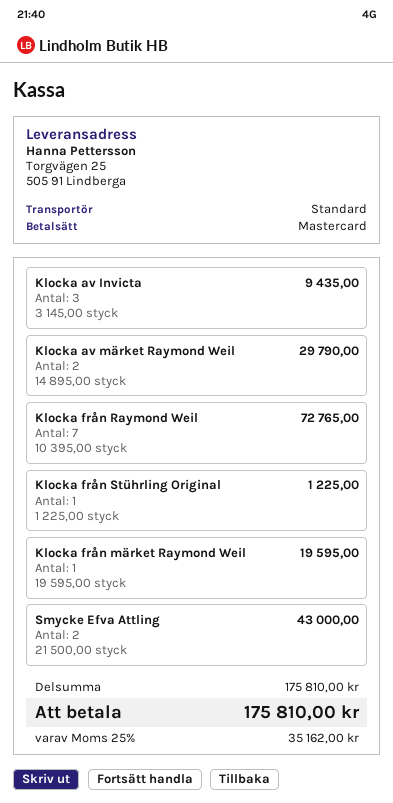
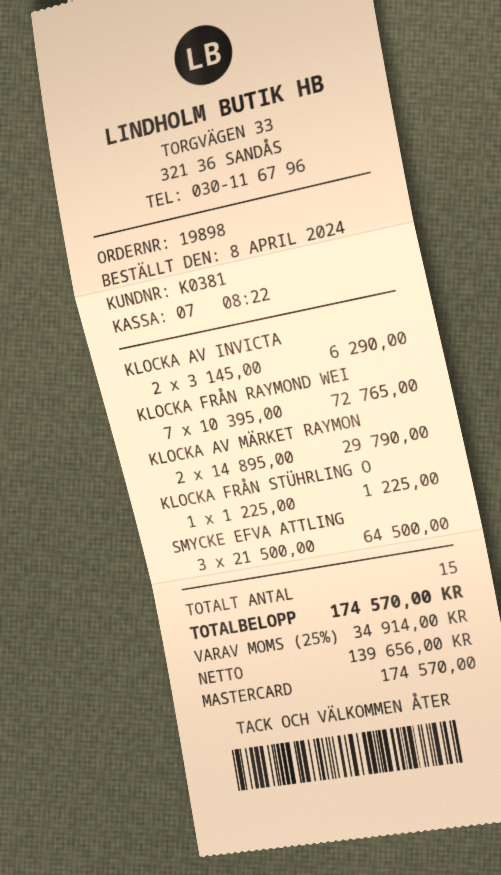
Klocka av Invicta: 3 x 3145.00 = 9435.00 -> 2 x 3145.00 = 6290.00
Klocka från märket Raymond Weil: 1 x 19595.00 = 19595.00 -> none
Smycke Efva Attling: 2 x 21500.00 = 43000.00 -> 3 x 21500.00 = 64500.00
tax: 25% = 35162.00 -> 25% = 34914.00
total: 175810.00 -> 174570.00

